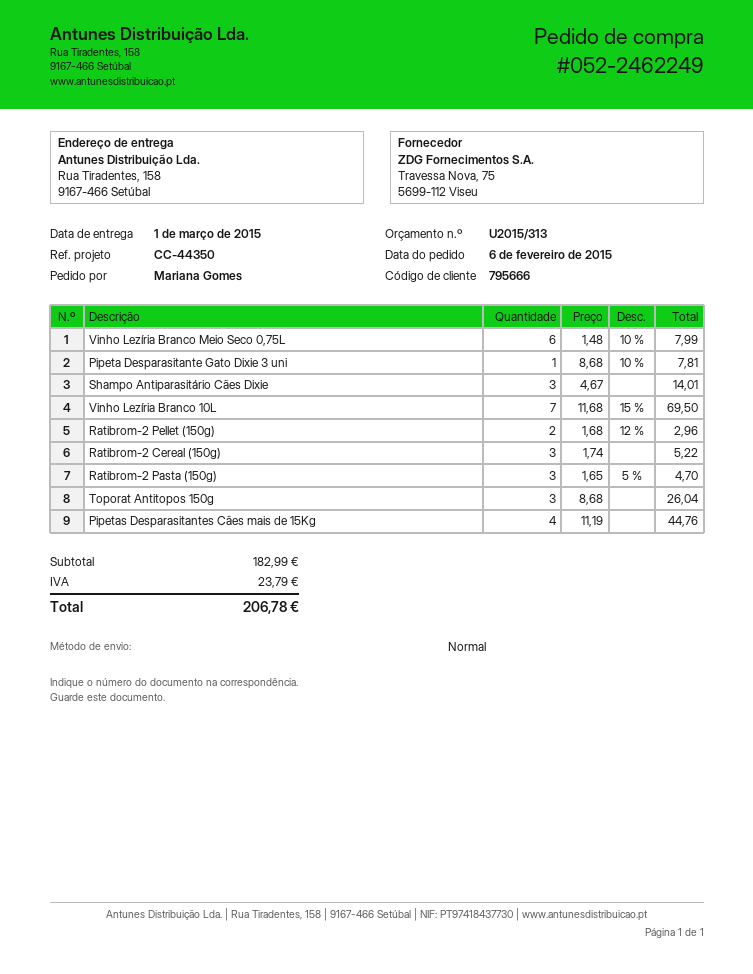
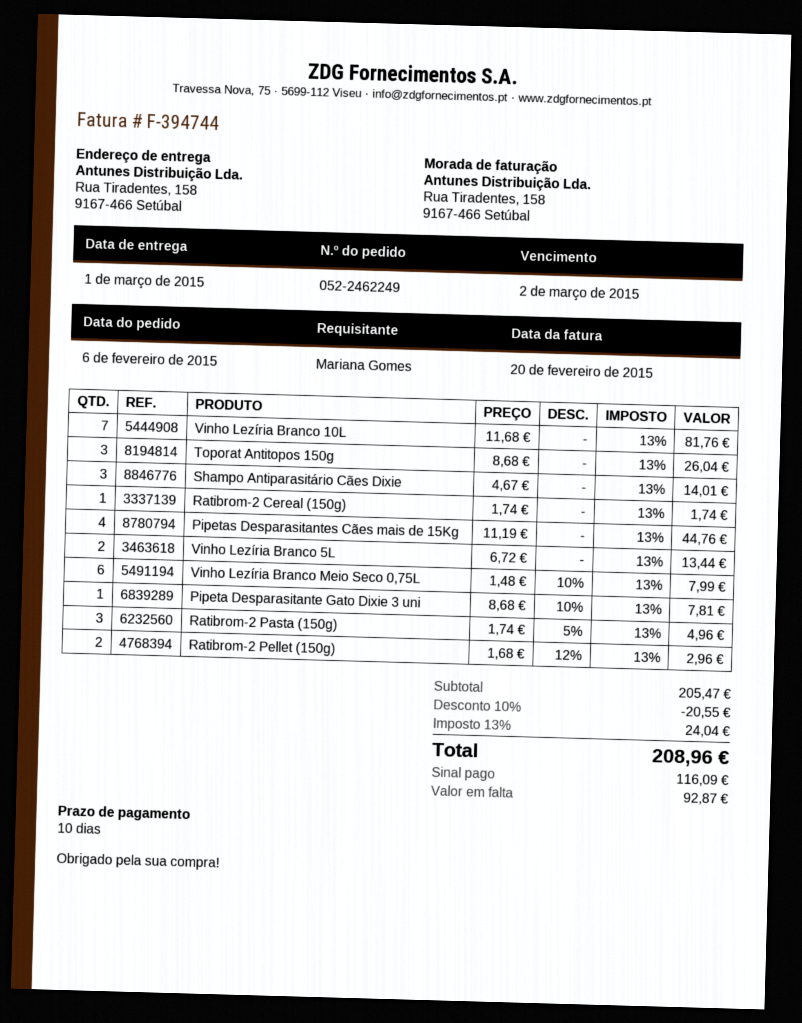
Vinho Lezíria Branco 10L: 7 x 11.68 - 15% = 69.50 -> 7 x 11.68 = 81.76
Ratibrom-2 Cereal (150g): 3 x 1.74 = 5.22 -> 1 x 1.74 = 1.74
Ratibrom-2 Pasta (150g): 3 x 1.65 - 5% = 4.70 -> 3 x 1.74 - 5% = 4.96
Vinho Lezíria Branco 5L: none -> 2 x 6.72 = 13.44
subtotal: 182.99 -> 205.47
discount: none -> 10% = 20.55
tax: 23.79 -> 24.04
total: 206.78 -> 208.96

